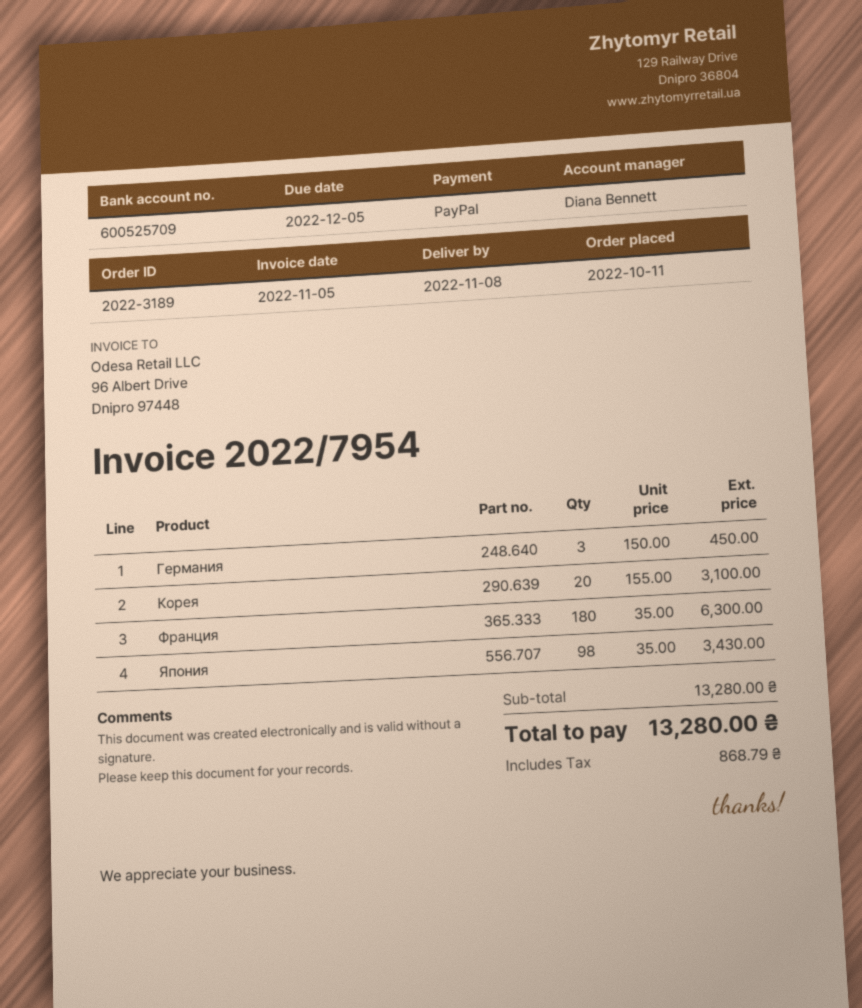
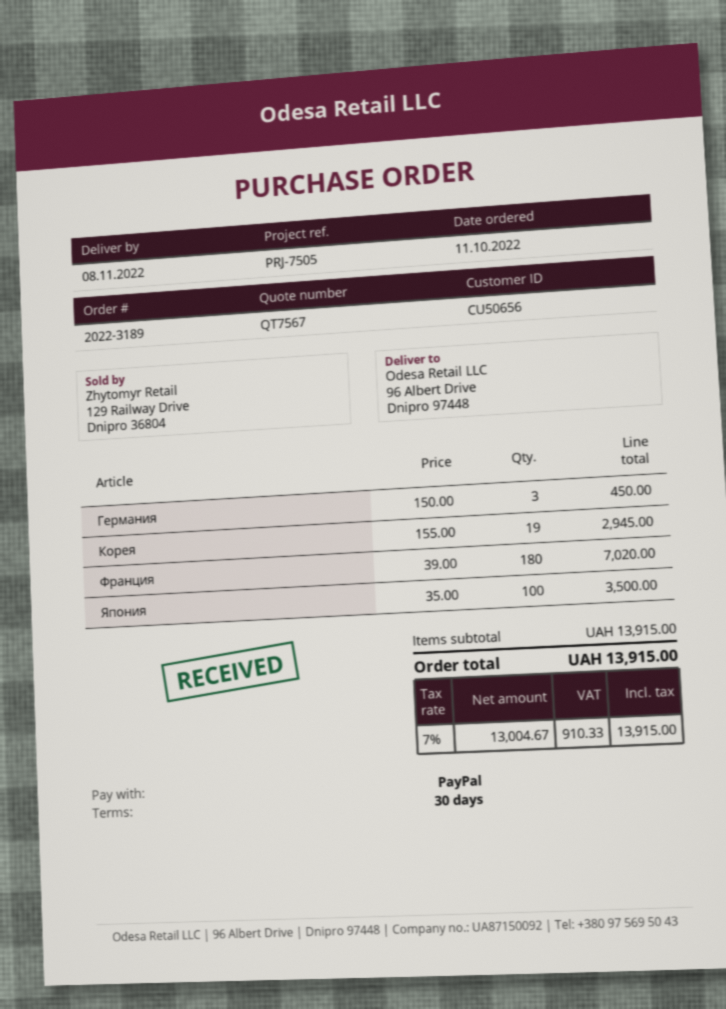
Корея: 20 x 155.00 = 3100.00 -> 19 x 155.00 = 2945.00
Франция: 180 x 35.00 = 6300.00 -> 180 x 39.00 = 7020.00
Япония: 98 x 35.00 = 3430.00 -> 100 x 35.00 = 3500.00
subtotal: 13280.00 -> 13915.00
tax: 868.79 -> 910.33
total: 13280.00 -> 13915.00

